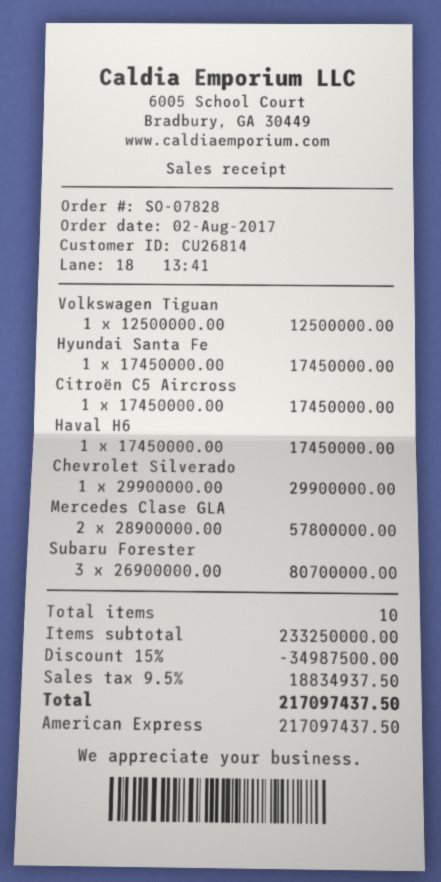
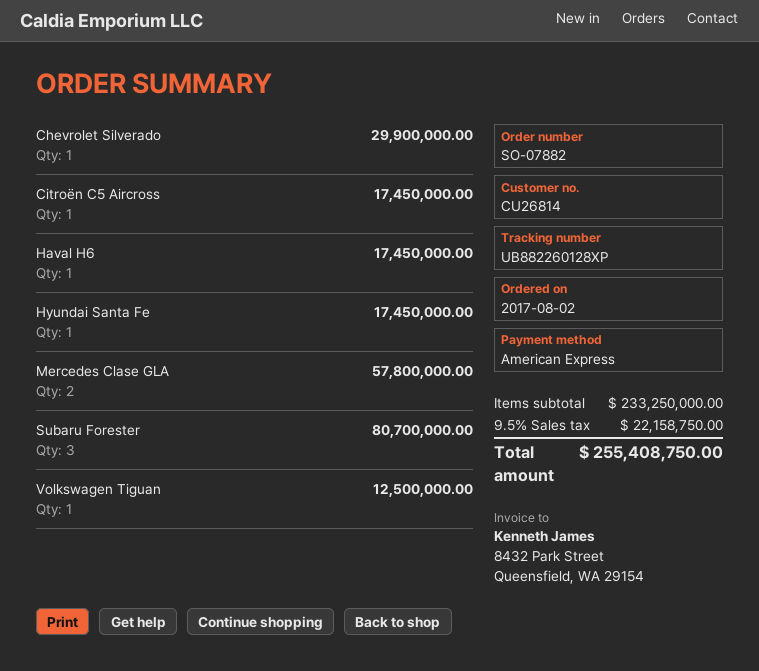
order number: SO-07828 -> SO-07882
discount: 15% = 34987500.00 -> none
tax: 9.5% = 18834937.50 -> 9.5% = 22158750.00
total: 217097437.50 -> 255408750.00

